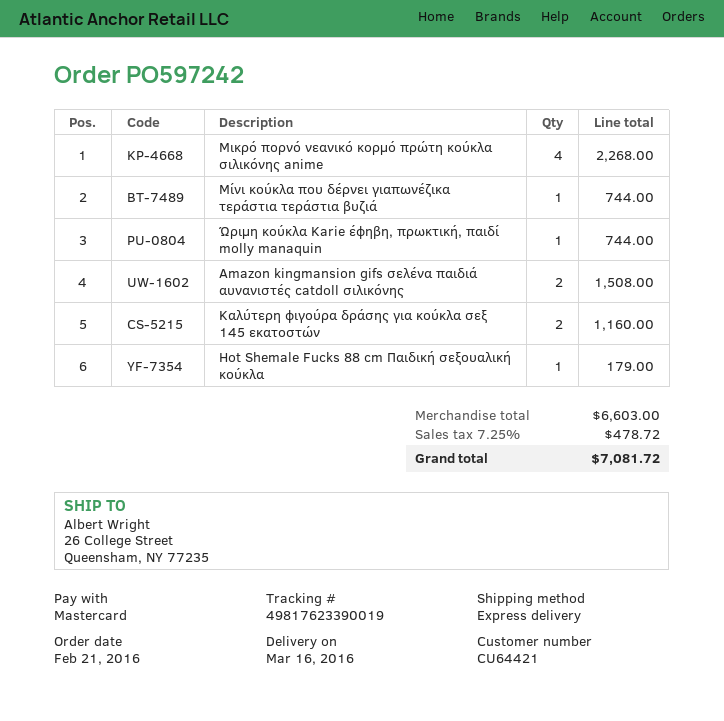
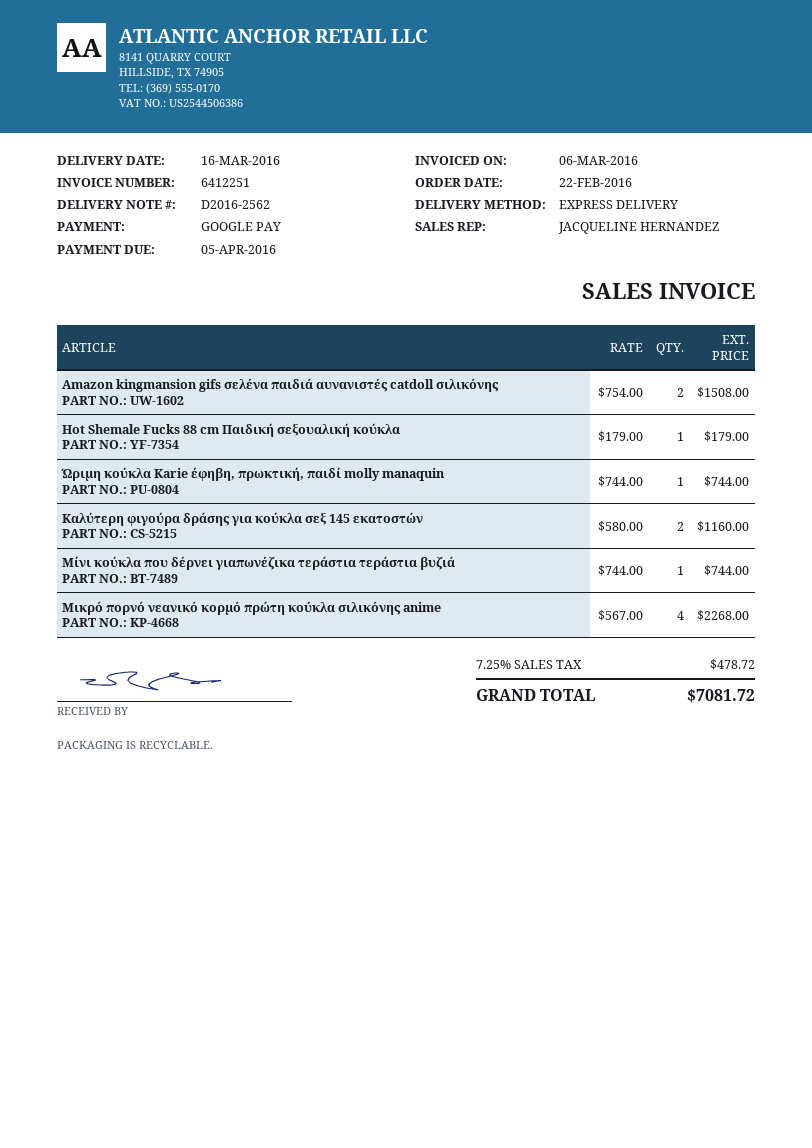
order date: 2016-02-21 -> 2016-02-22
payment method: Mastercard -> Google Pay

